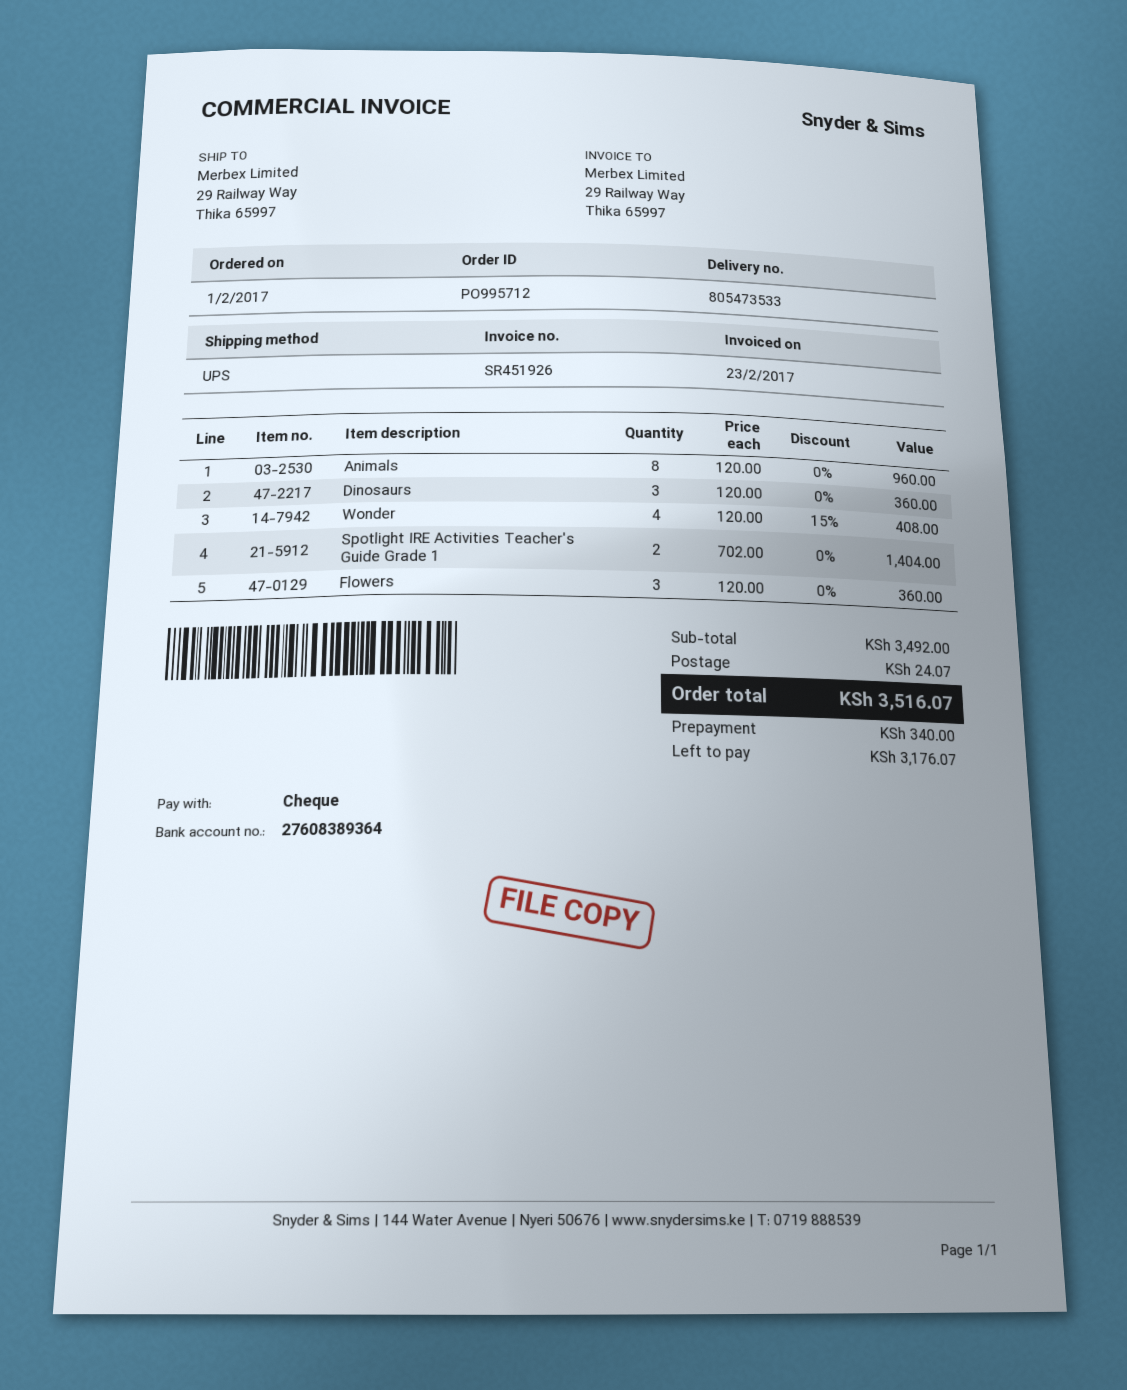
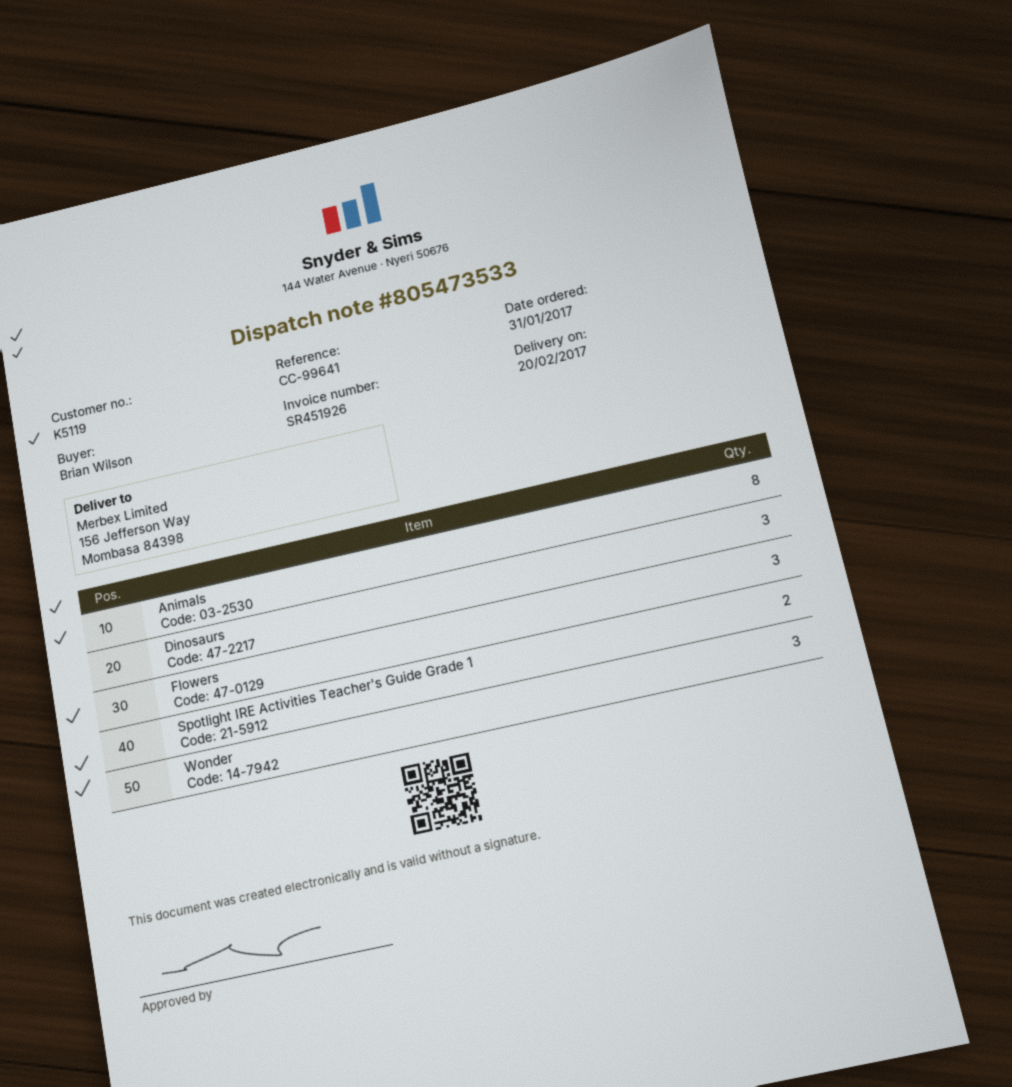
order date: 2017-02-01 -> 2017-01-31
ship to: 29 Railway Way, Thika 65997 -> 156 Jefferson Way, Mombasa 84398
Wonder: 4 -> 3

